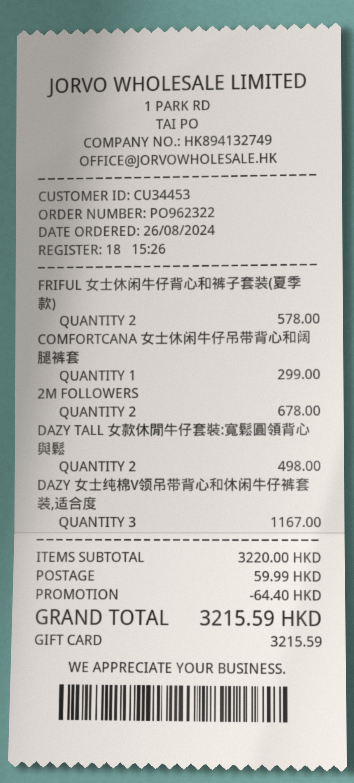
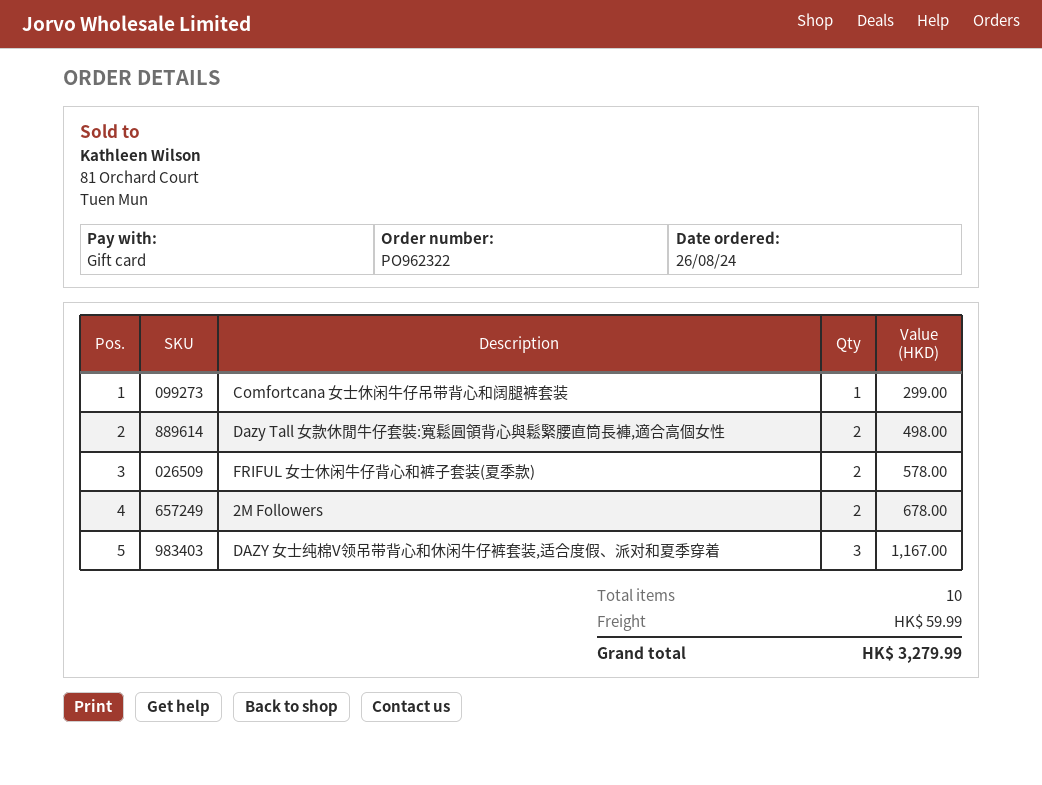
discount: 64.40 -> none
total: 3215.59 -> 3279.99

